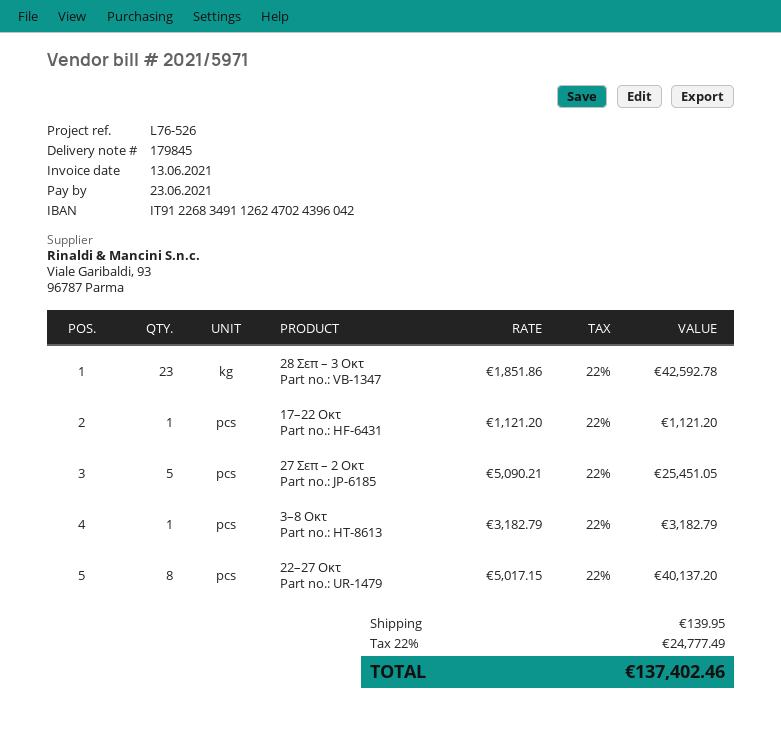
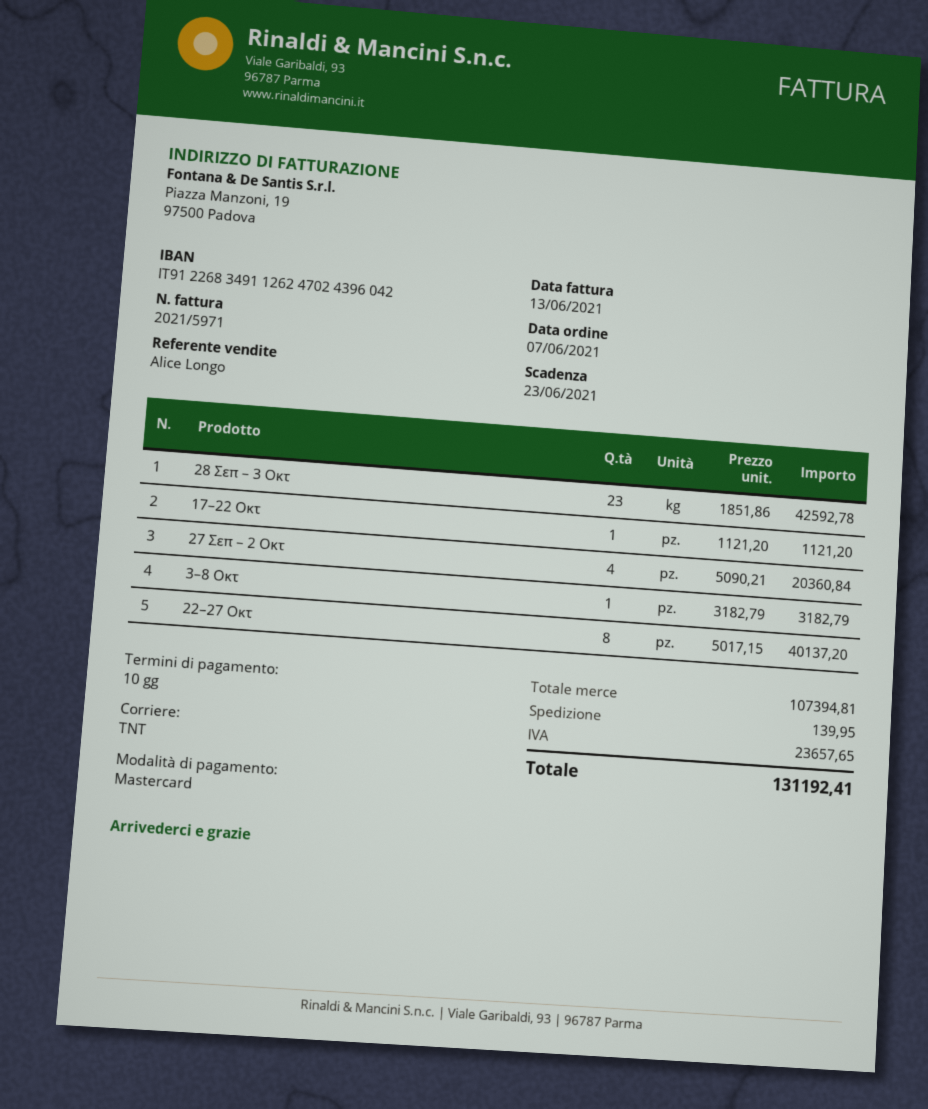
27 Σεπ – 2 Οκτ: 5 x 5090.21 = 25451.05 -> 4 x 5090.21 = 20360.84
tax: 24777.49 -> 23657.65
total: 137402.46 -> 131192.41

